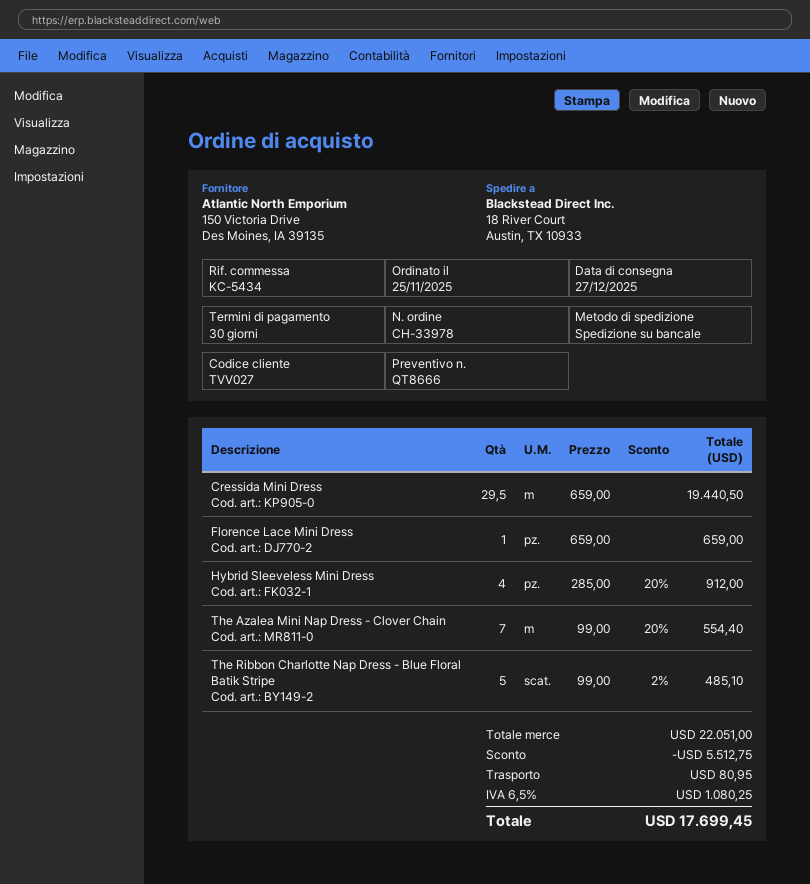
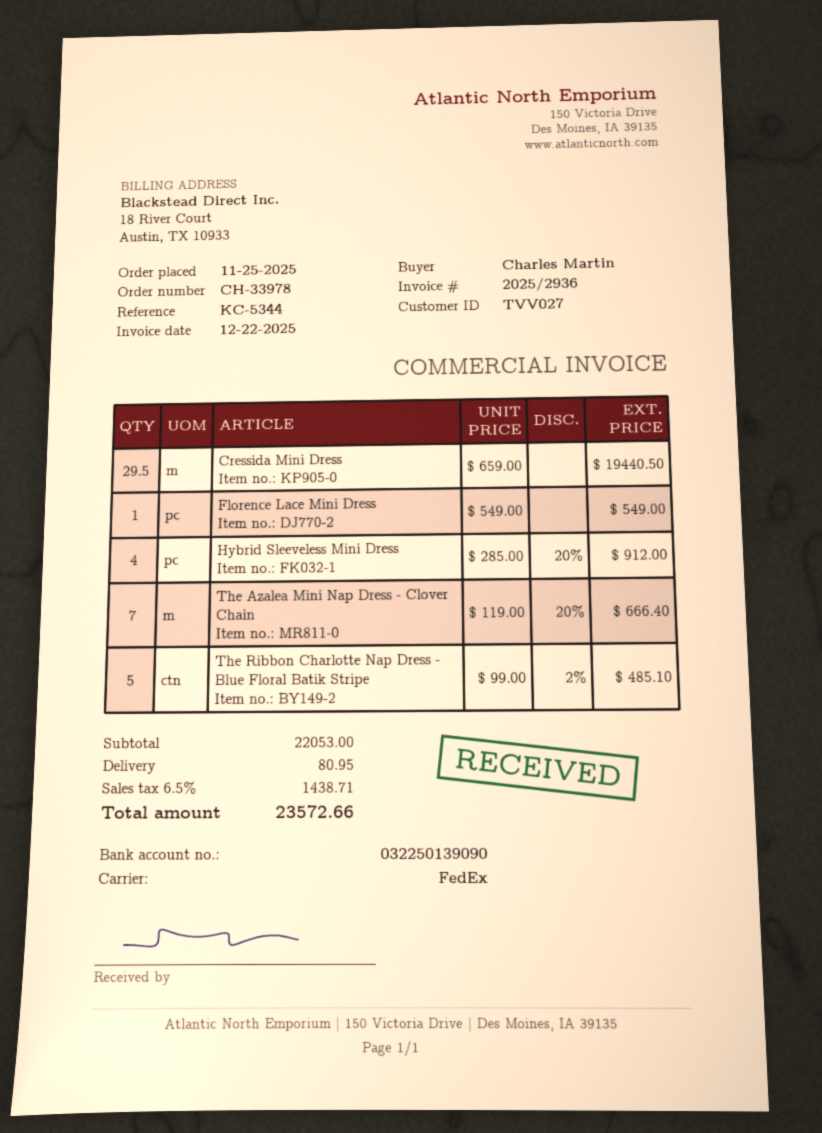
reference: KC-5434 -> KC-5344
shipping method: pallet freight -> FedEx
Florence Lace Mini Dress: 1 x 659.00 = 659.00 -> 1 x 549.00 = 549.00
The Azalea Mini Nap Dress - Clover Chain: 7 x 99.00 - 20% = 554.40 -> 7 x 119.00 - 20% = 666.40
subtotal: 22051.00 -> 22053.00
discount: 5512.75 -> none
tax: 6.5% = 1080.25 -> 6.5% = 1438.71
total: 17699.45 -> 23572.66

